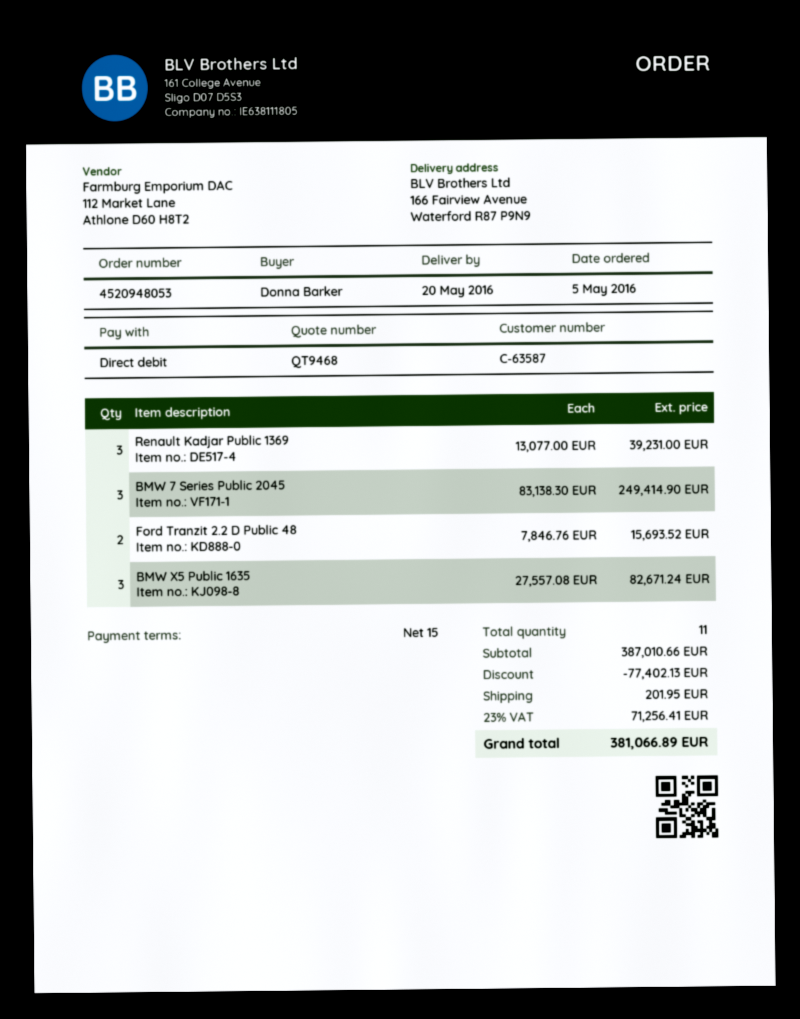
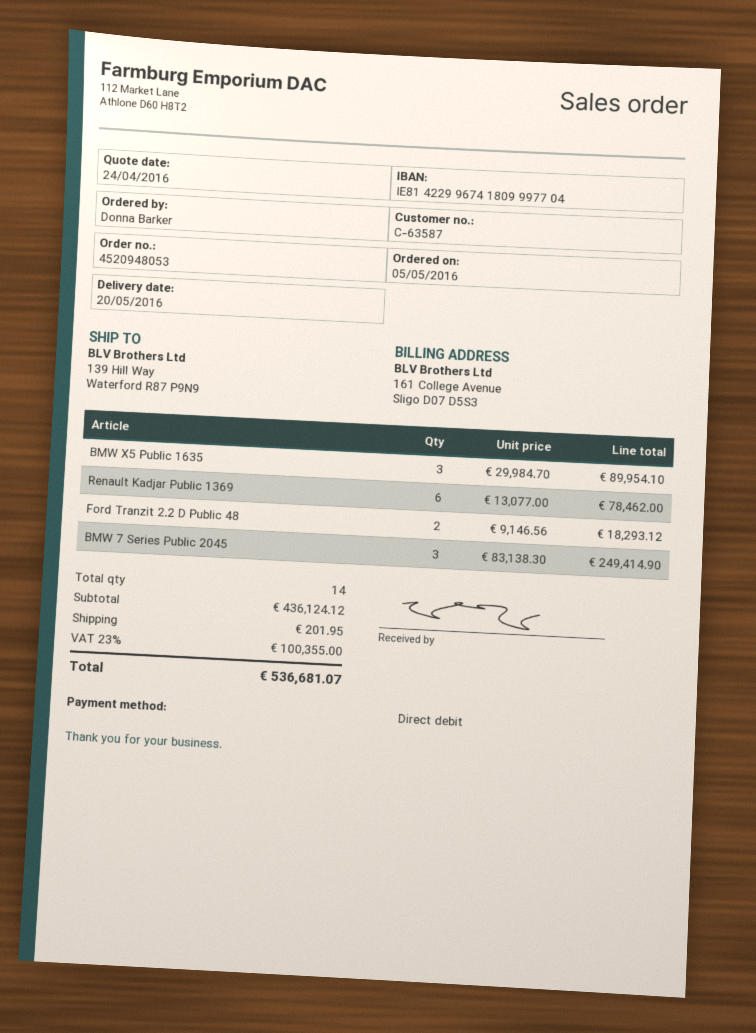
ship to: 166 Fairview Avenue, Waterford R87 P9N9 -> 139 Hill Way, Waterford R87 P9N9
Renault Kadjar Public 1369: 3 x 13077.00 = 39231.00 -> 6 x 13077.00 = 78462.00
Ford Tranzit 2.2 D Public 48: 2 x 7846.76 = 15693.52 -> 2 x 9146.56 = 18293.12
BMW X5 Public 1635: 3 x 27557.08 = 82671.24 -> 3 x 29984.70 = 89954.10
total quantity: 11 -> 14
subtotal: 387010.66 -> 436124.12
discount: 77402.13 -> none
tax: 23% = 71256.41 -> 23% = 100355.00
total: 381066.89 -> 536681.07

